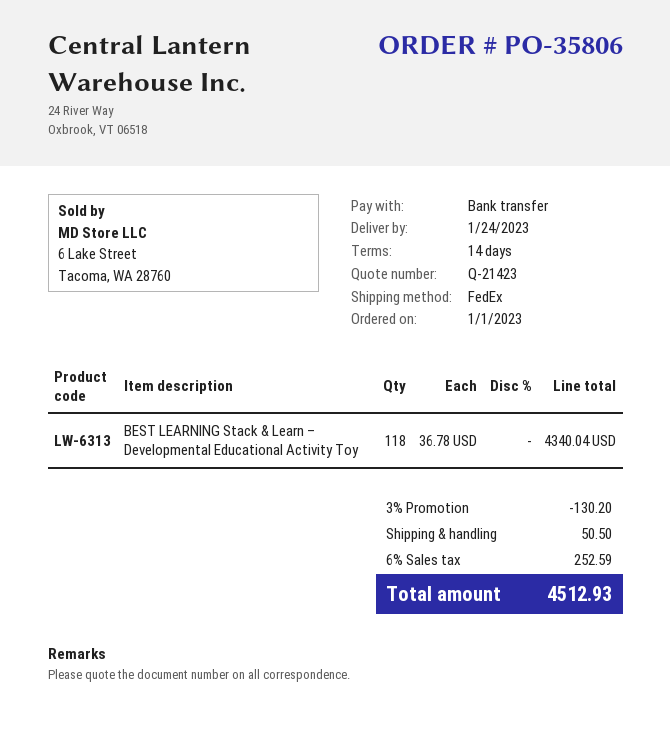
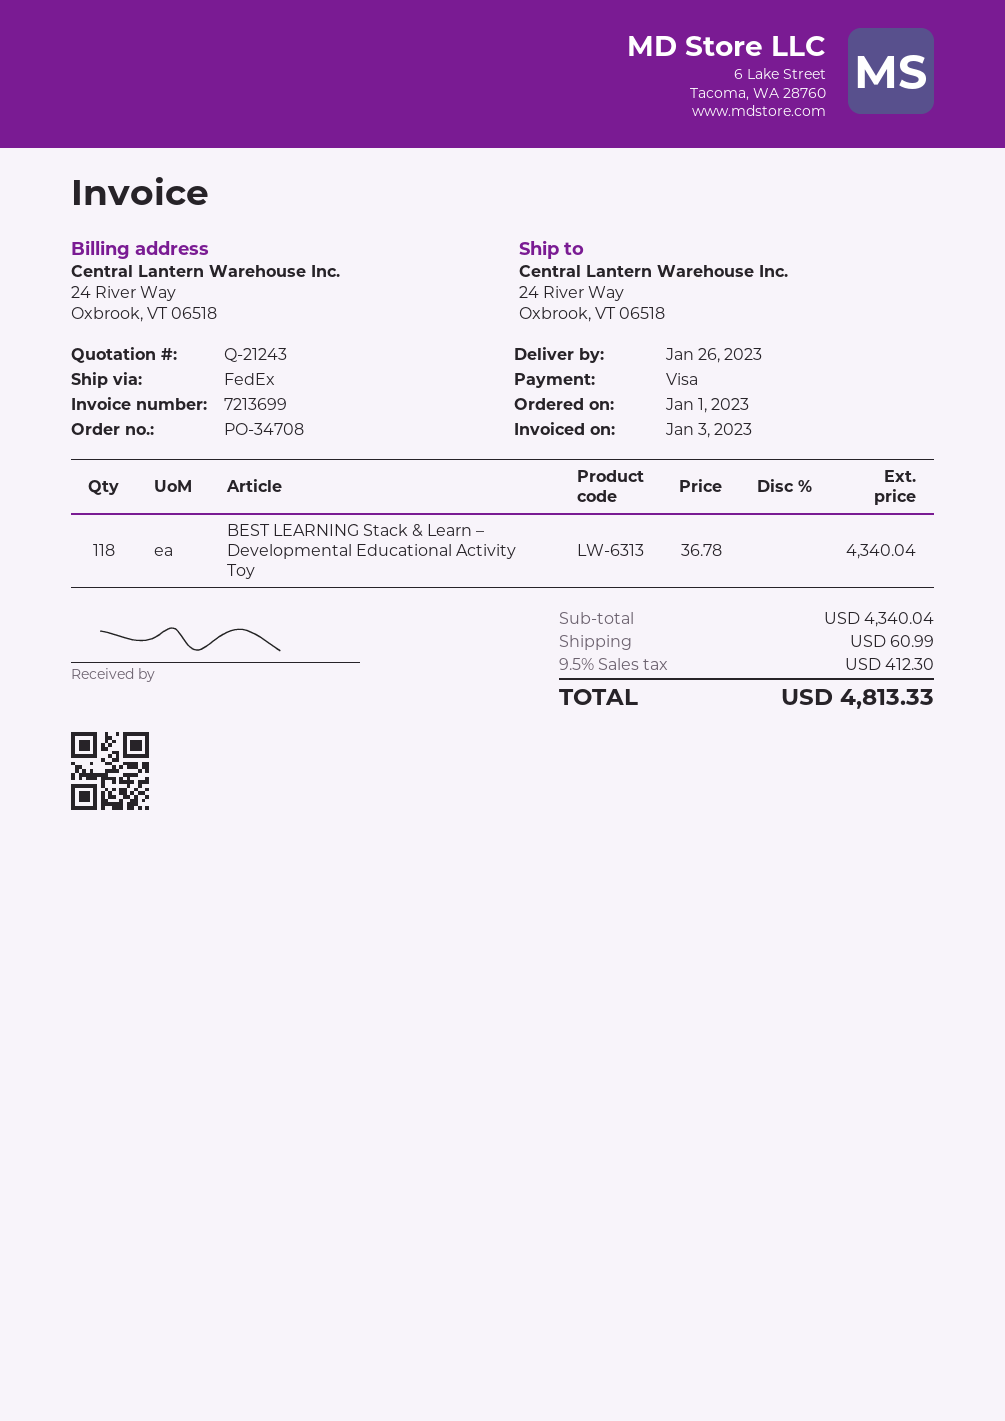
quote number: Q-21423 -> Q-21243
order number: PO-35806 -> PO-34708
delivery date: 2023-01-24 -> 2023-01-26
payment method: bank transfer -> Visa
discount: 3% = 130.20 -> none
shipping: 50.50 -> 60.99
tax: 6% = 252.59 -> 9.5% = 412.30
total: 4512.93 -> 4813.33

